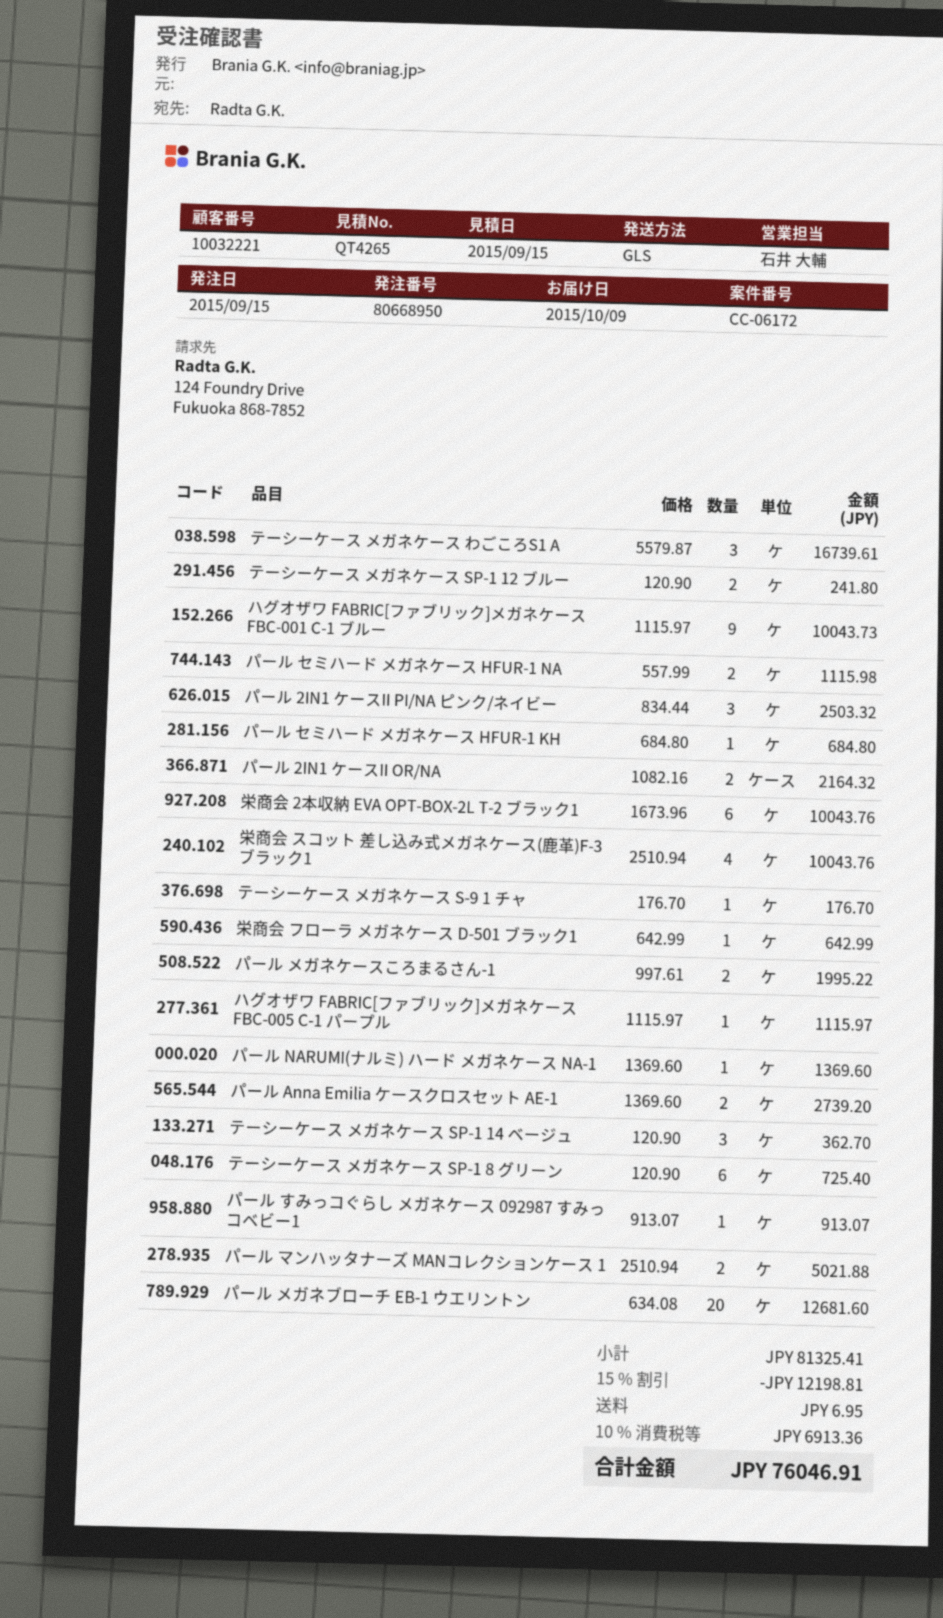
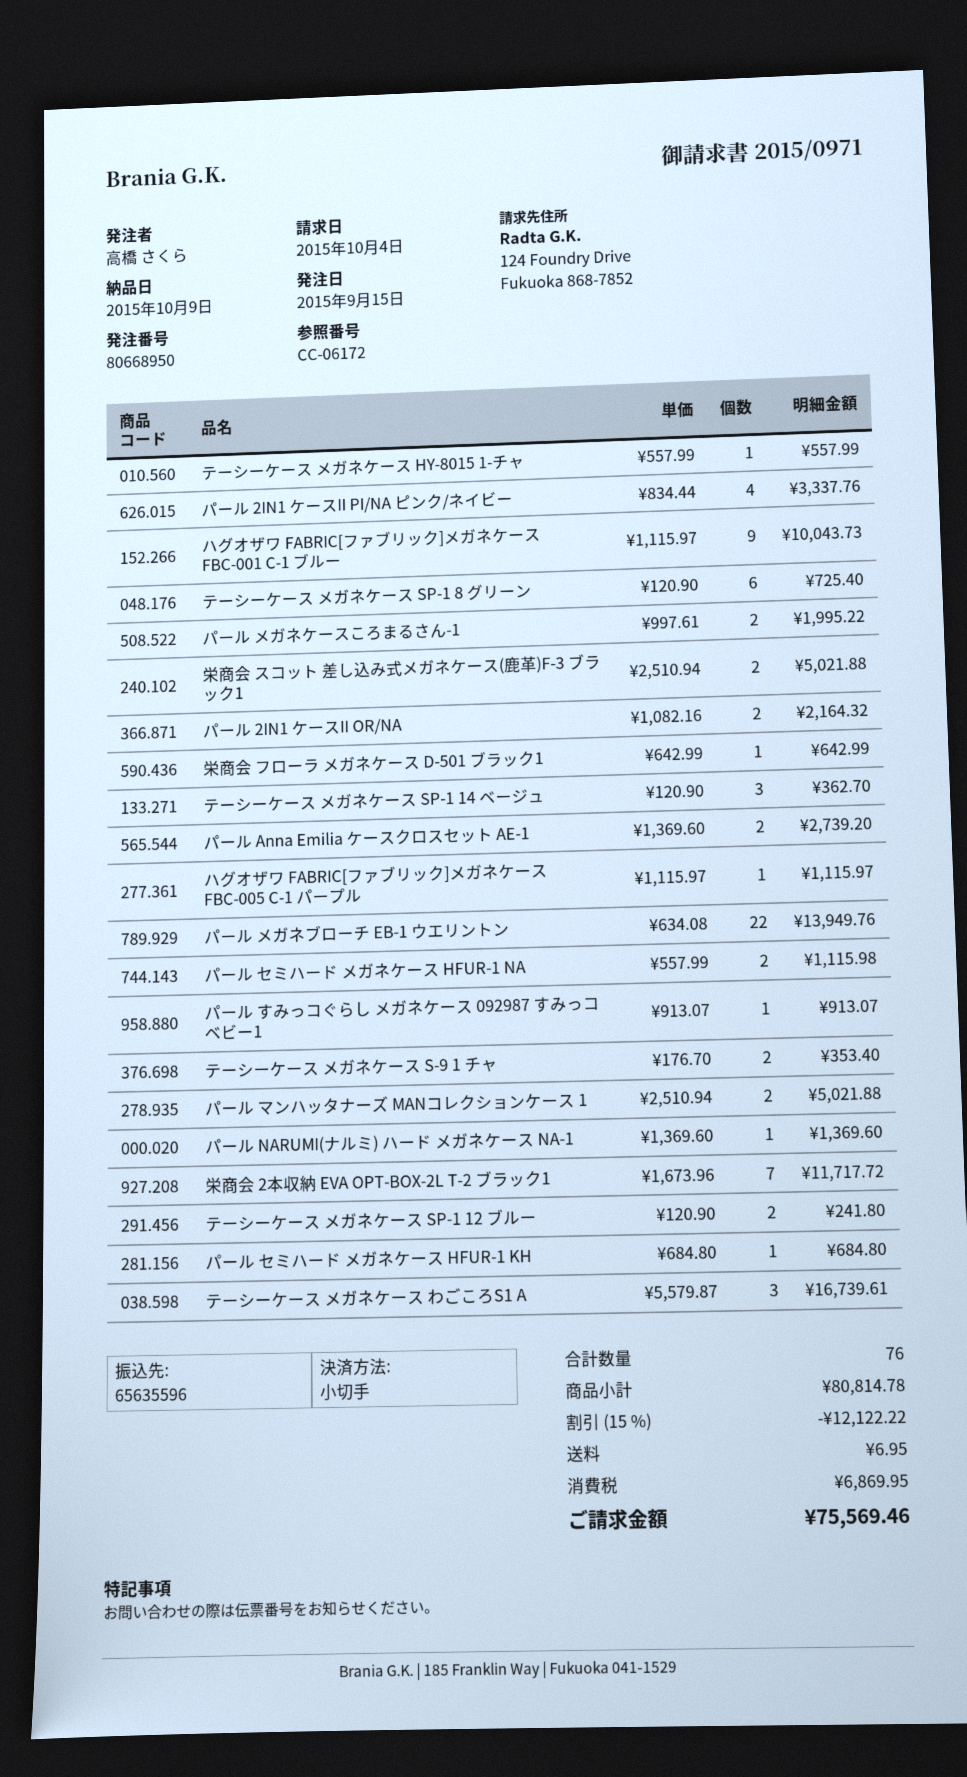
パール 2IN1 ケースII PI/NA ピンク/ネイビー: 3 x 834.44 = 2503.32 -> 4 x 834.44 = 3337.76
栄商会 2本収納 EVA OPT-BOX-2L T-2 ブラック1: 6 x 1673.96 = 10043.76 -> 7 x 1673.96 = 11717.72
栄商会 スコット 差し込み式メガネケース(鹿革)F-3 ブラック1: 4 x 2510.94 = 10043.76 -> 2 x 2510.94 = 5021.88
テーシーケース メガネケース S-9 1 チャ: 1 x 176.70 = 176.70 -> 2 x 176.70 = 353.40
パール メガネブローチ EB-1 ウエリントン: 20 x 634.08 = 12681.60 -> 22 x 634.08 = 13949.76
テーシーケース メガネケース HY-8015 1-チャ: none -> 1 x 557.99 = 557.99
subtotal: 81325.41 -> 80814.78
discount: 15% = 12198.81 -> 15% = 12122.22
tax: 6913.36 -> 6869.95
total: 76046.91 -> 75569.46

